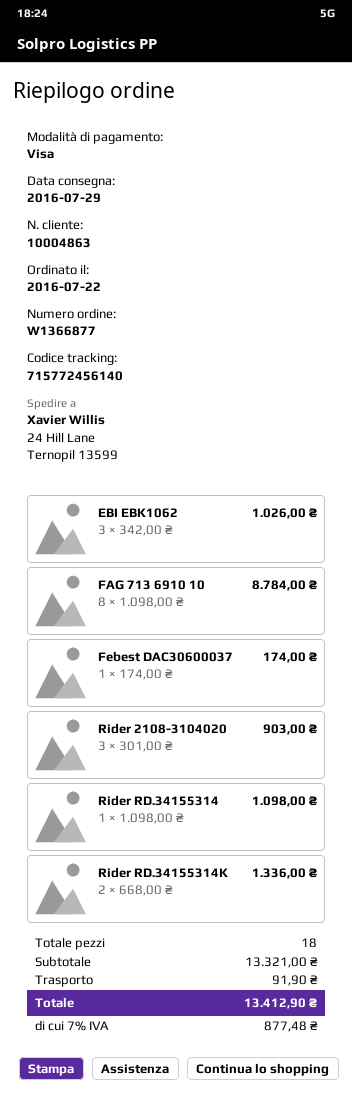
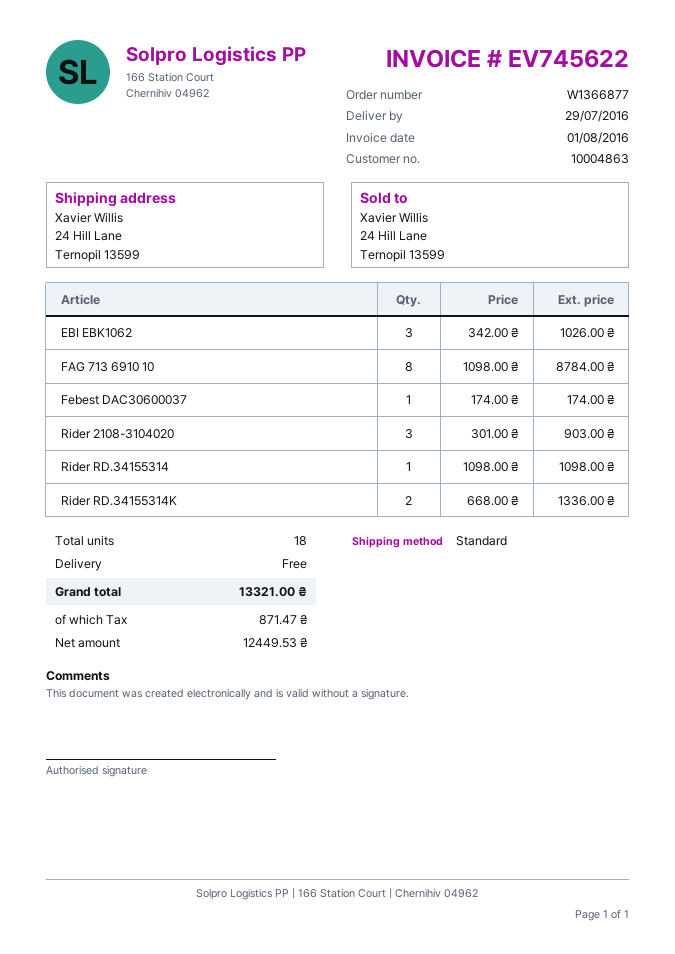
shipping: 91.90 -> 0.00
tax: 877.48 -> 871.47
total: 13412.90 -> 13321.00

